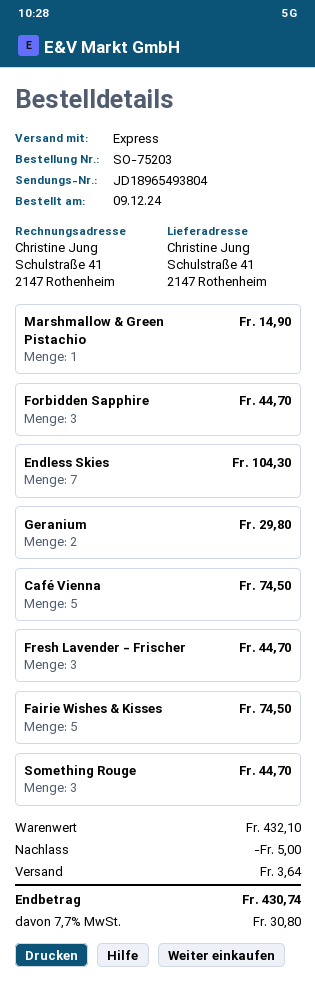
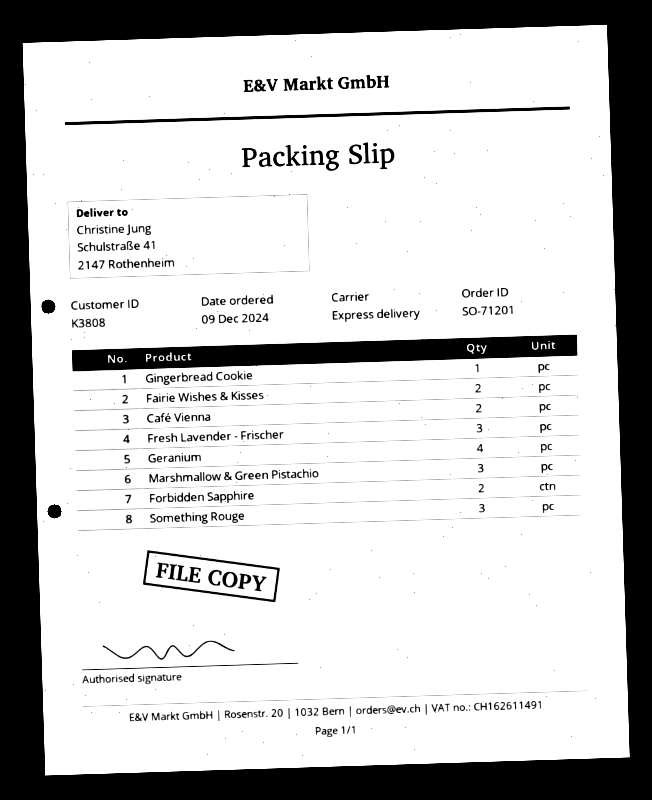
order number: SO-75203 -> SO-71201
Marshmallow & Green Pistachio: 1 -> 3
Forbidden Sapphire: 3 -> 2
Endless Skies: 7 -> none
Geranium: 2 -> 4
Café Vienna: 5 -> 2
Fairie Wishes & Kisses: 5 -> 2
Gingerbread Cookie: none -> 1

